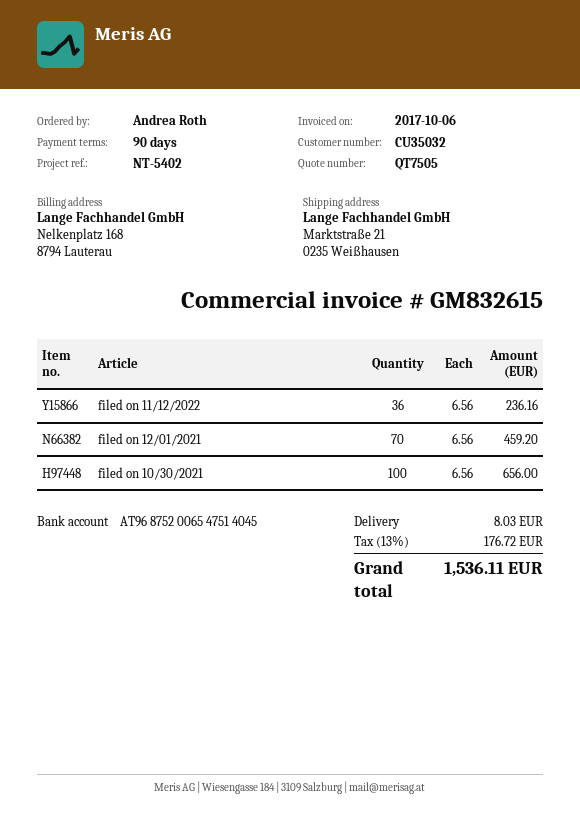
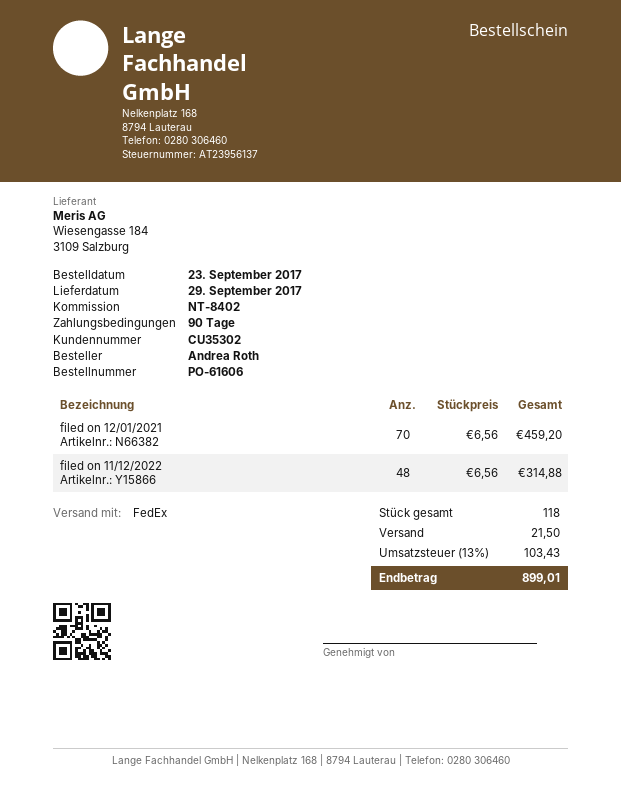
customer number: CU35032 -> CU35302
reference: NT-5402 -> NT-8402
filed on 11/12/2022: 36 x 6.56 = 236.16 -> 48 x 6.56 = 314.88
filed on 10/30/2021: 100 x 6.56 = 656.00 -> none
shipping: 8.03 -> 21.50
tax: 13% = 176.72 -> 13% = 103.43
total: 1536.11 -> 899.01

